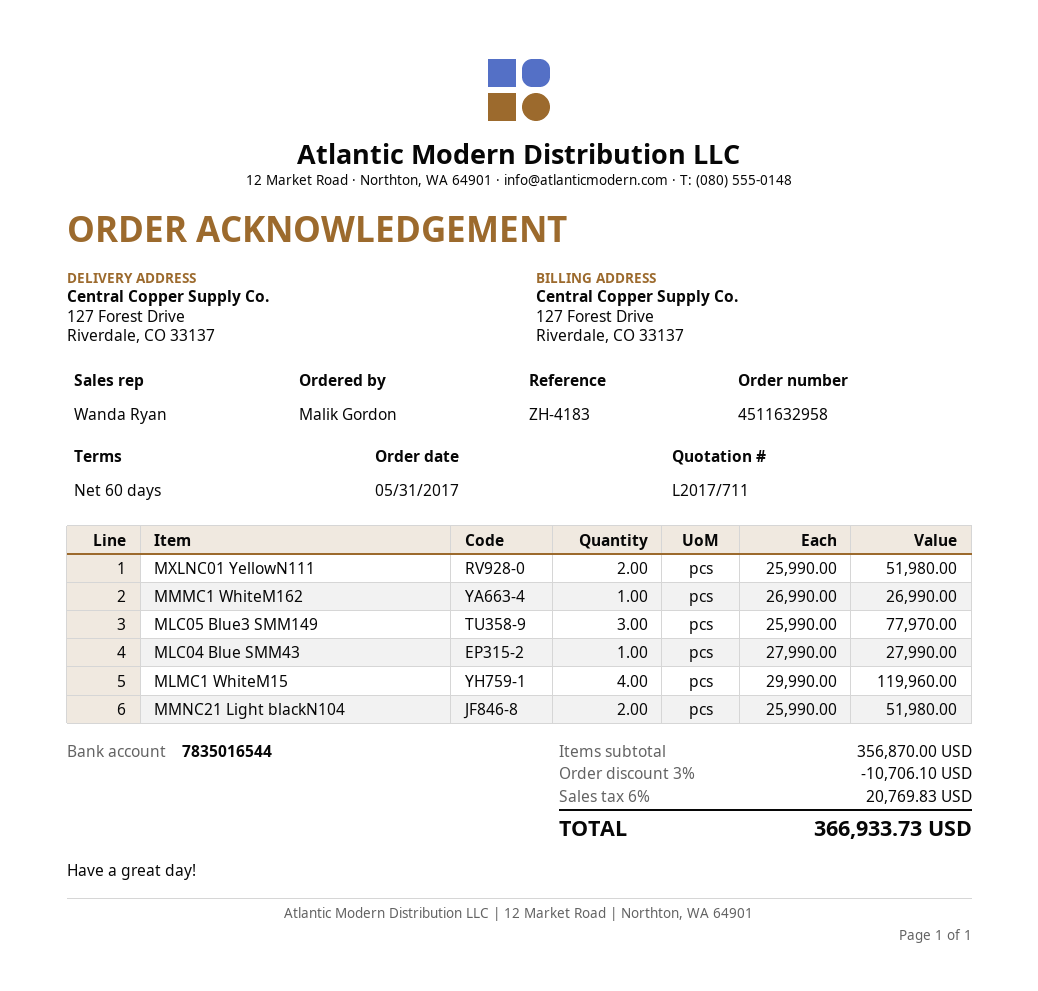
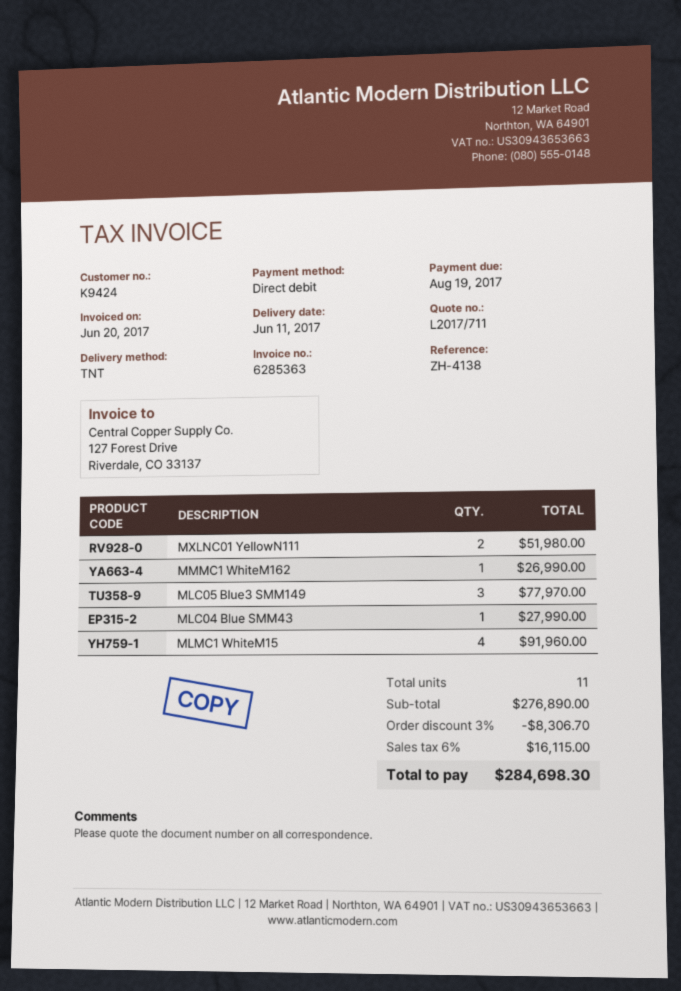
reference: ZH-4183 -> ZH-4138
MLMC1 WhiteM15: 4 for 119960.00 -> 4 for 91960.00
MMNC21 Light blackN104: 2 for 51980.00 -> none
subtotal: 356870.00 -> 276890.00
discount: 3% = 10706.10 -> 3% = 8306.70
tax: 6% = 20769.83 -> 6% = 16115.00
total: 366933.73 -> 284698.30

